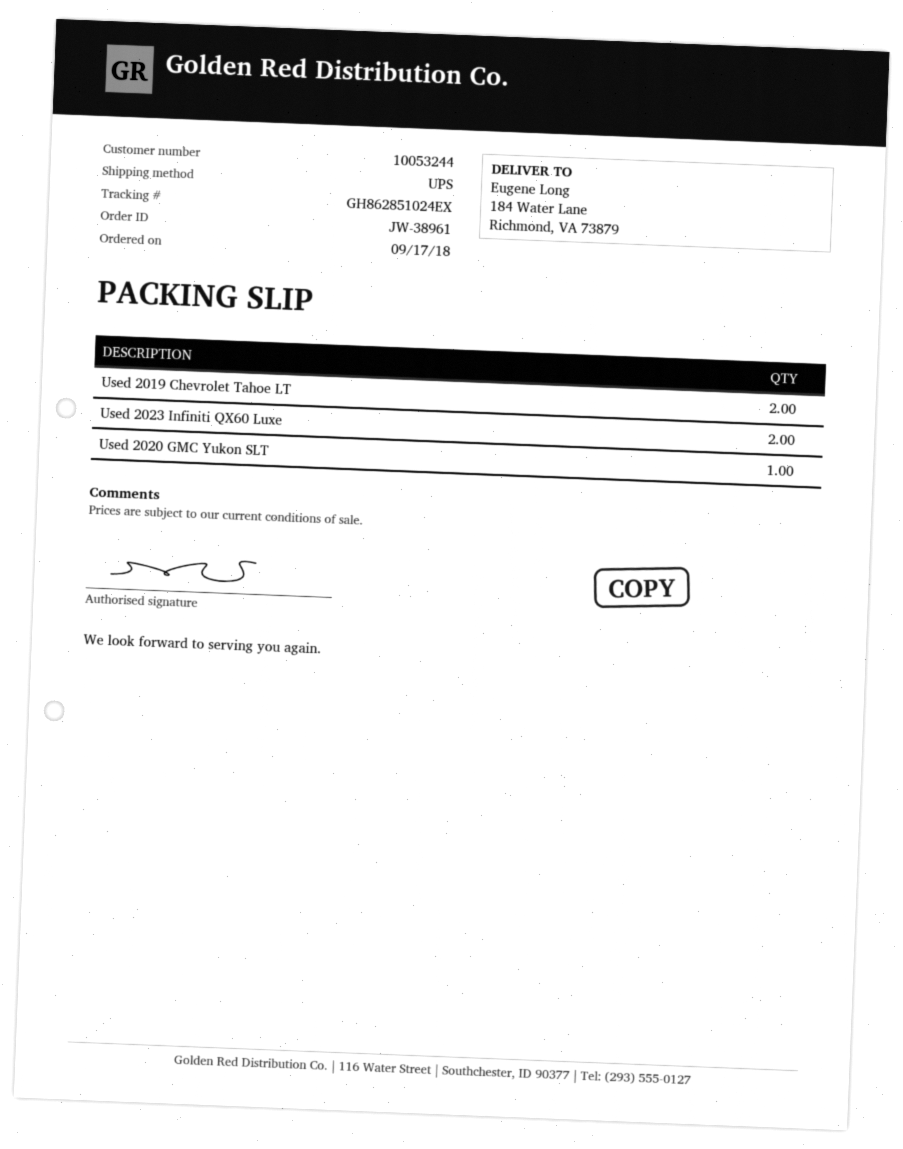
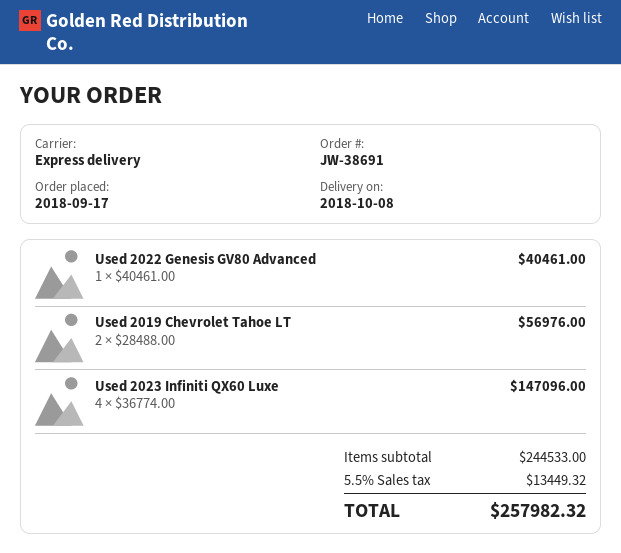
order number: JW-38961 -> JW-38691
shipping method: UPS -> express
Used 2023 Infiniti QX60 Luxe: 2 -> 4
Used 2020 GMC Yukon SLT: 1 -> none
Used 2022 Genesis GV80 Advanced: none -> 1

